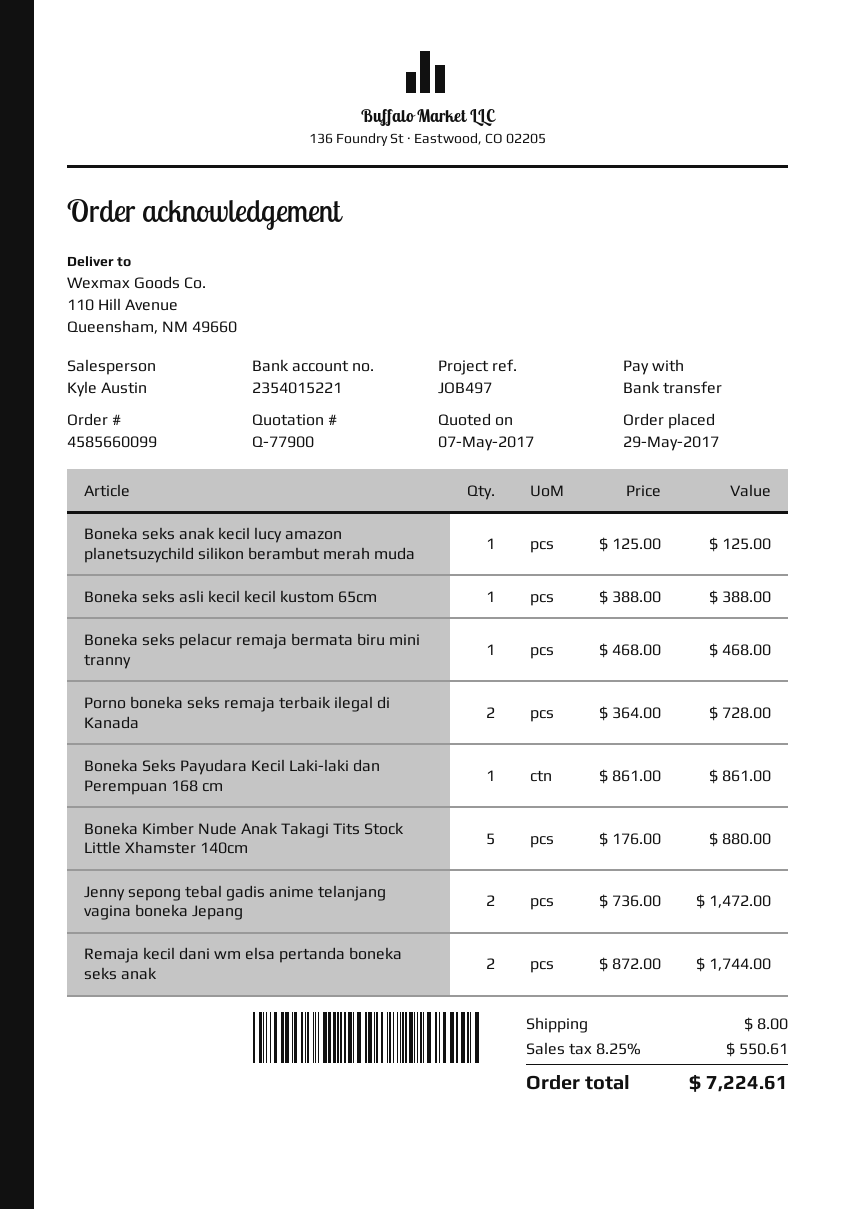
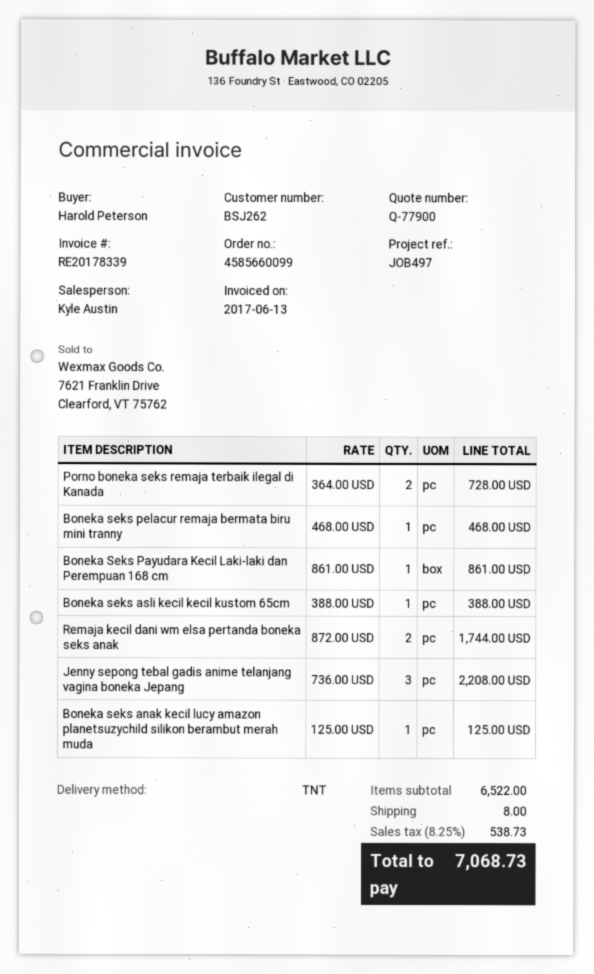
Boneka Kimber Nude Anak Takagi Tits Stock Little Xhamster 140cm: 5 x 176.00 = 880.00 -> none
Jenny sepong tebal gadis anime telanjang vagina boneka Jepang: 2 x 736.00 = 1472.00 -> 3 x 736.00 = 2208.00
tax: 8.25% = 550.61 -> 8.25% = 538.73
total: 7224.61 -> 7068.73

